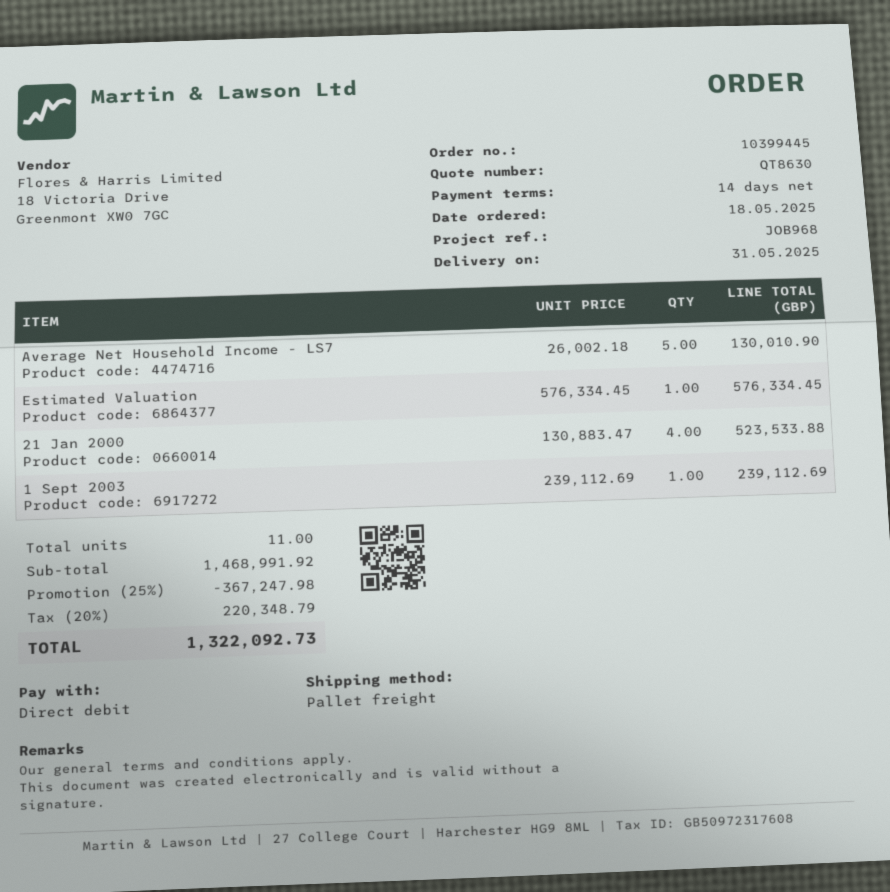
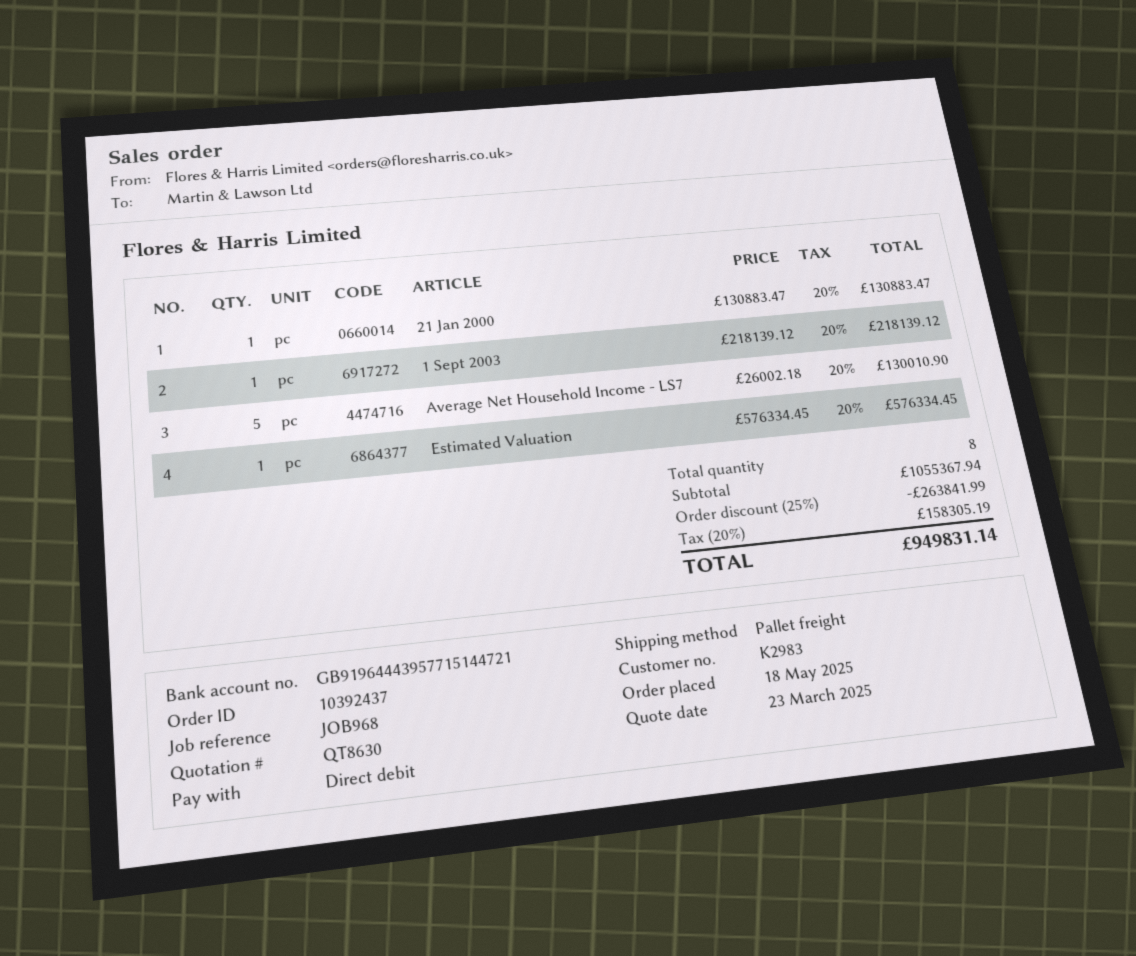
order number: 10399445 -> 10392437
21 Jan 2000: 4 x 130883.47 = 523533.88 -> 1 x 130883.47 = 130883.47
1 Sept 2003: 1 x 239112.69 = 239112.69 -> 1 x 218139.12 = 218139.12
total quantity: 11 -> 8
subtotal: 1468991.92 -> 1055367.94
discount: 25% = 367247.98 -> 25% = 263841.99
tax: 20% = 220348.79 -> 20% = 158305.19
total: 1322092.73 -> 949831.14

